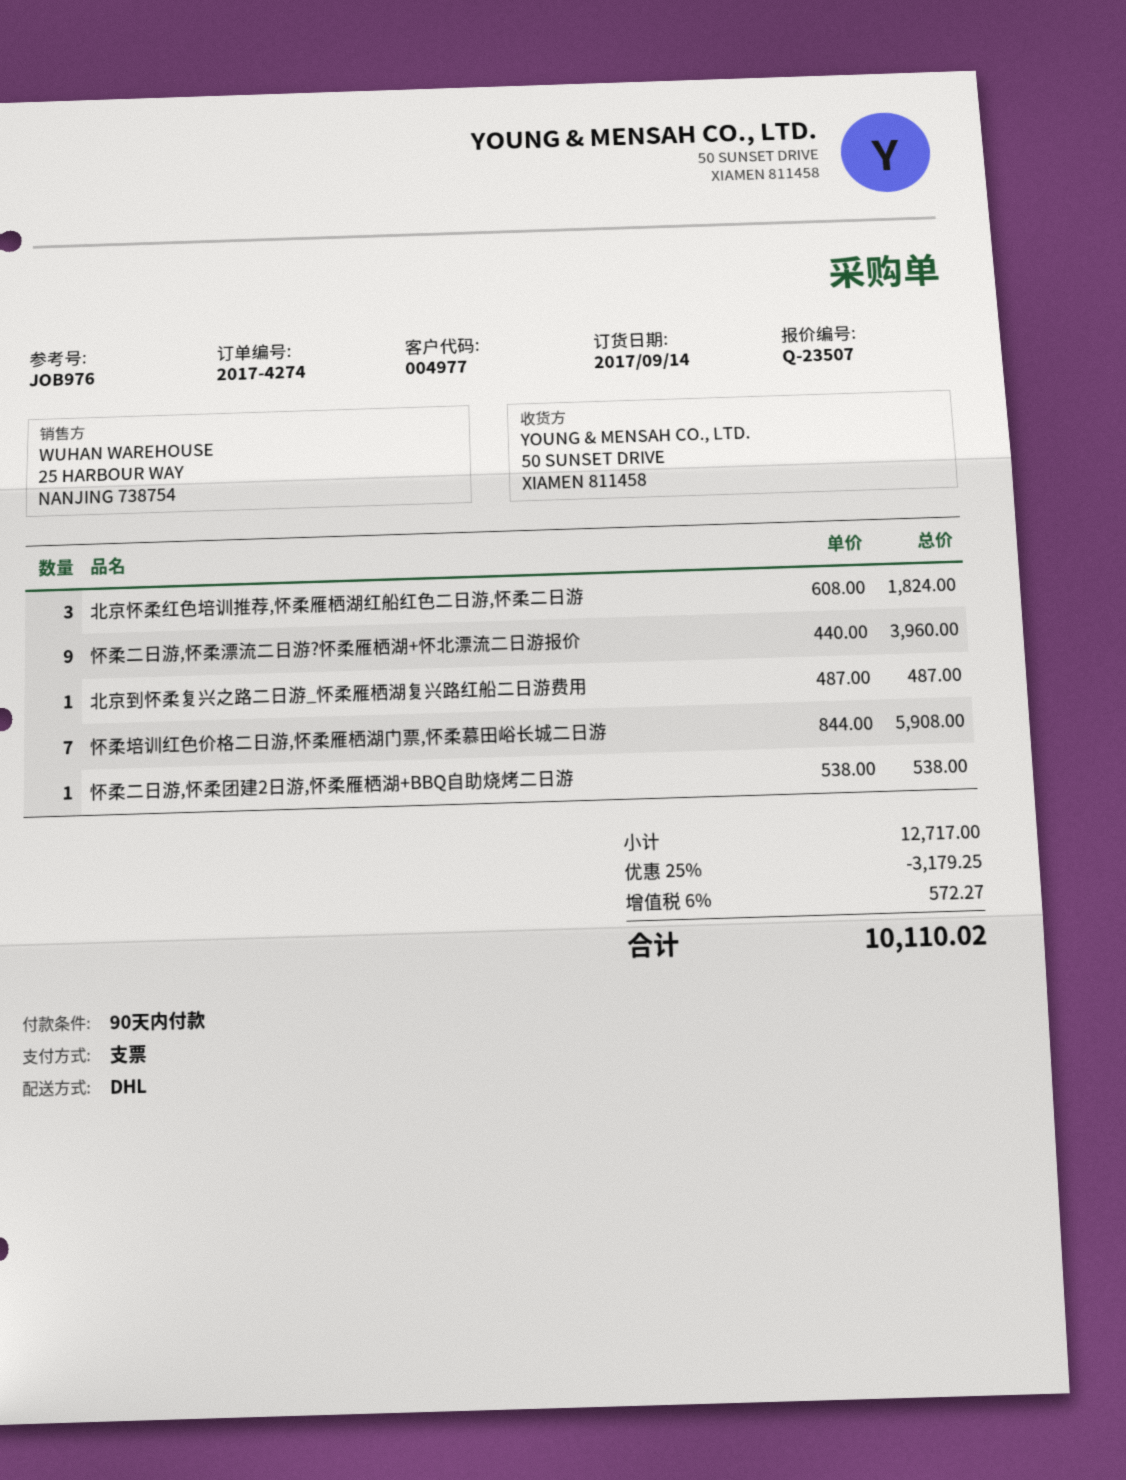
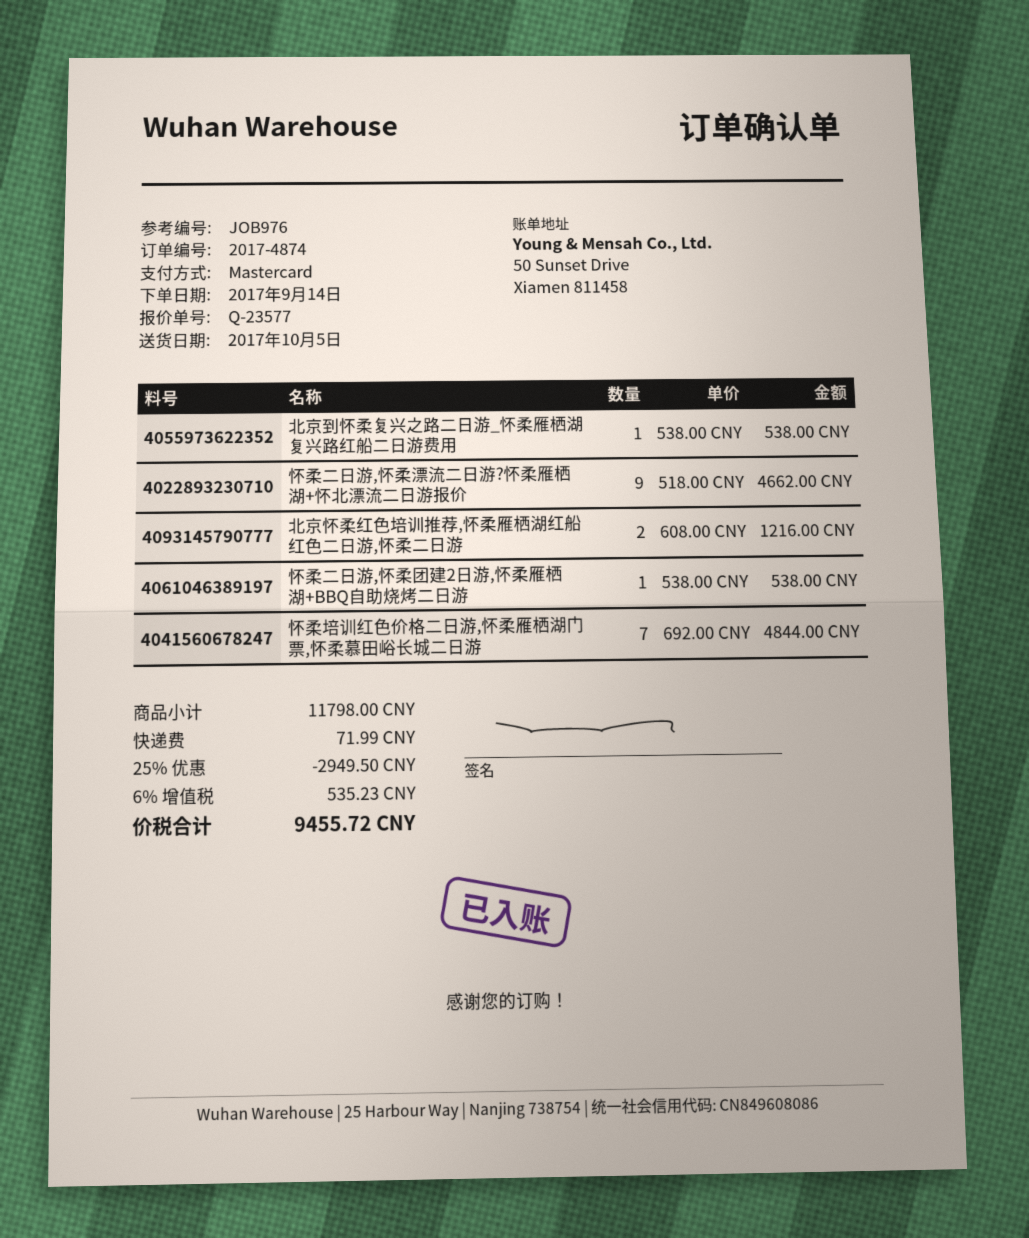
quote number: Q-23507 -> Q-23577
order number: 2017-4274 -> 2017-4874
payment method: cheque -> Mastercard
北京怀柔红色培训推荐,怀柔雁栖湖红船红色二日游,怀柔二日游: 3 x 608.00 = 1824.00 -> 2 x 608.00 = 1216.00
怀柔二日游,怀柔漂流二日游?怀柔雁栖湖+怀北漂流二日游报价: 9 x 440.00 = 3960.00 -> 9 x 518.00 = 4662.00
北京到怀柔复兴之路二日游_怀柔雁栖湖复兴路红船二日游费用: 1 x 487.00 = 487.00 -> 1 x 538.00 = 538.00
怀柔培训红色价格二日游,怀柔雁栖湖门票,怀柔慕田峪长城二日游: 7 x 844.00 = 5908.00 -> 7 x 692.00 = 4844.00
subtotal: 12717.00 -> 11798.00
discount: 25% = 3179.25 -> 25% = 2949.50
shipping: none -> 71.99
tax: 6% = 572.27 -> 6% = 535.23
total: 10110.02 -> 9455.72

